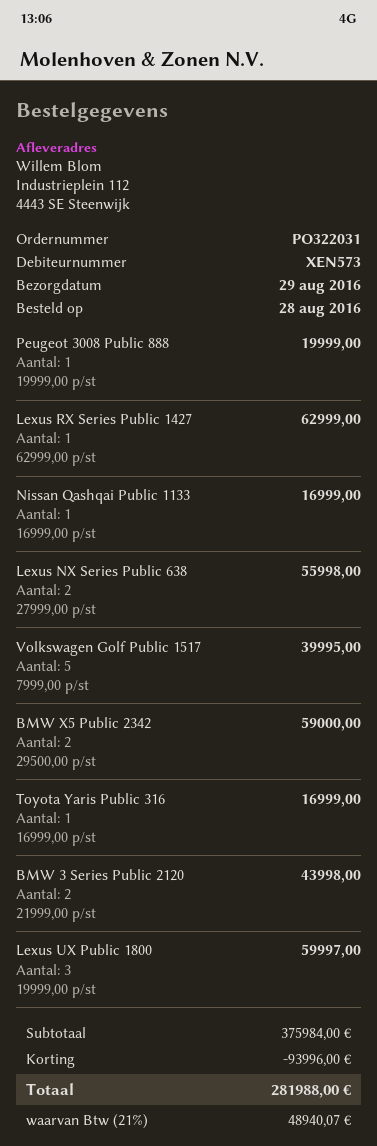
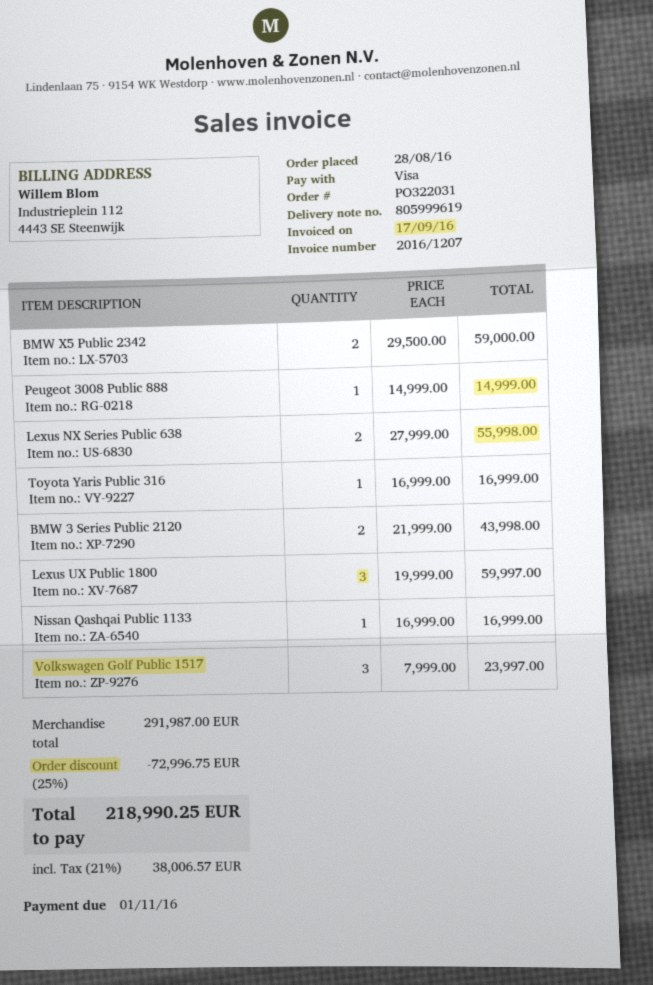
Peugeot 3008 Public 888: 1 x 19999.00 = 19999.00 -> 1 x 14999.00 = 14999.00
Lexus RX Series Public 1427: 1 x 62999.00 = 62999.00 -> none
Volkswagen Golf Public 1517: 5 x 7999.00 = 39995.00 -> 3 x 7999.00 = 23997.00
subtotal: 375984.00 -> 291987.00
discount: 93996.00 -> 72996.75
tax: 21% = 48940.07 -> 21% = 38006.57
total: 281988.00 -> 218990.25

